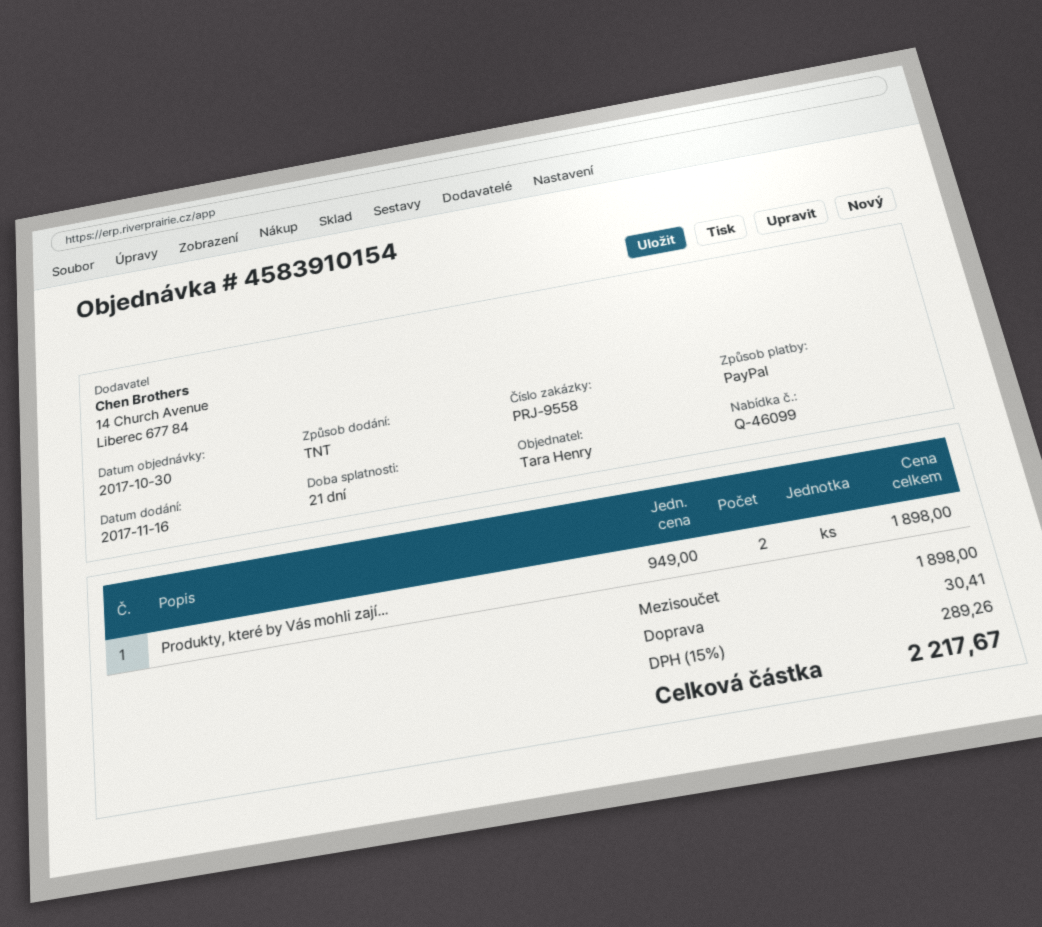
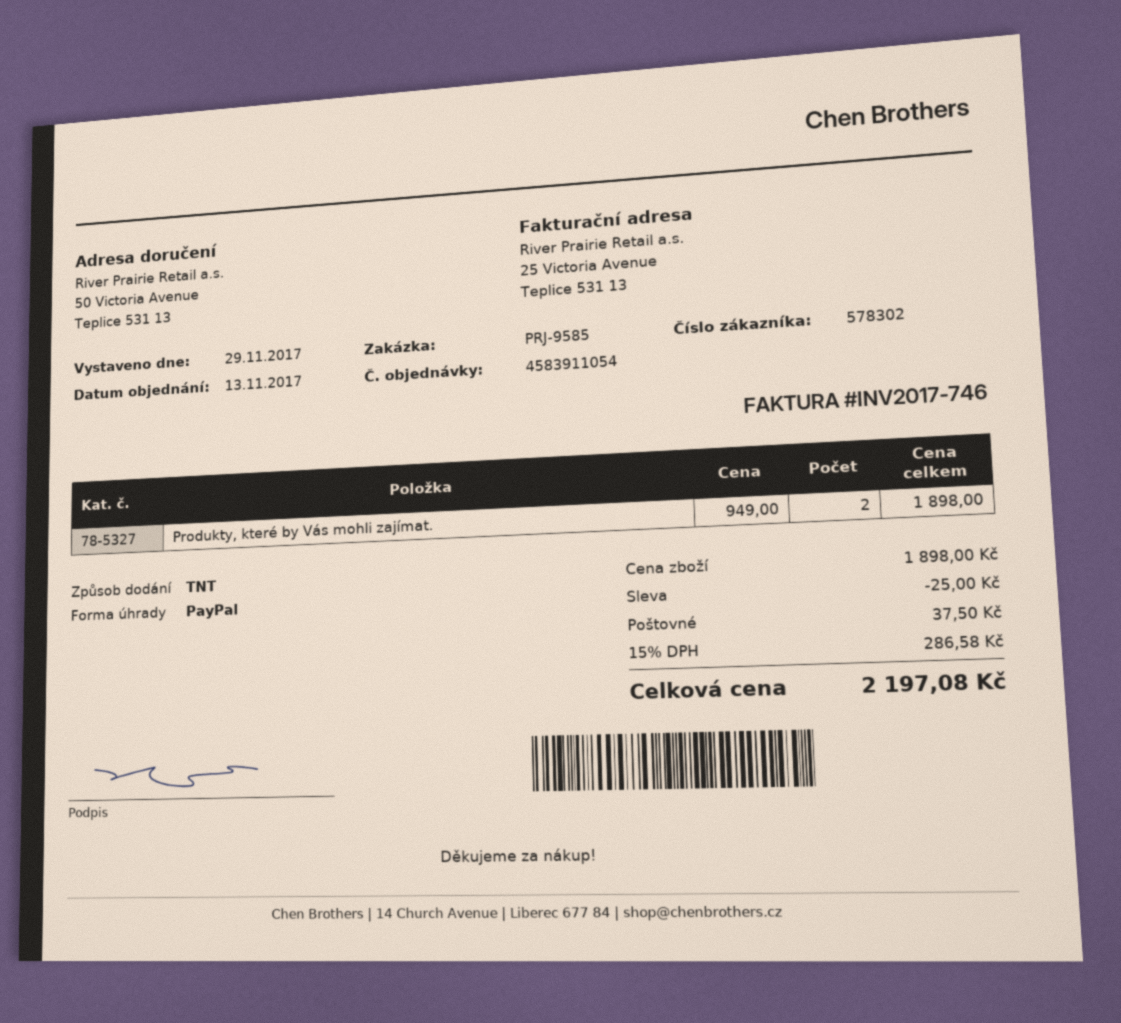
order number: 4583910154 -> 4583911054
order date: 2017-10-30 -> 2017-11-13
reference: PRJ-9558 -> PRJ-9585
discount: none -> 25.00
shipping: 30.41 -> 37.50
tax: 15% = 289.26 -> 15% = 286.58
total: 2217.67 -> 2197.08

